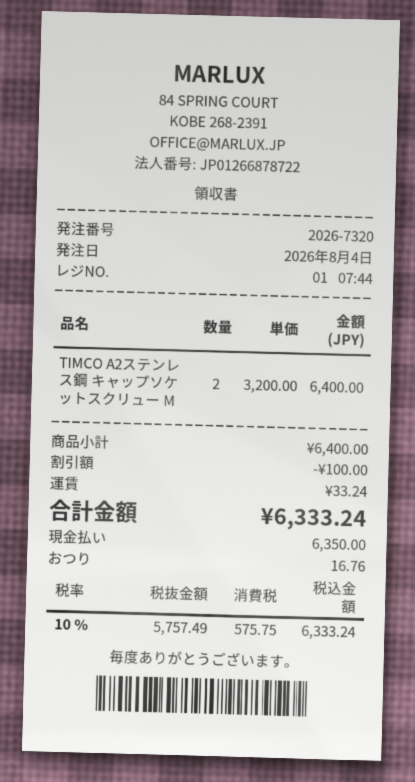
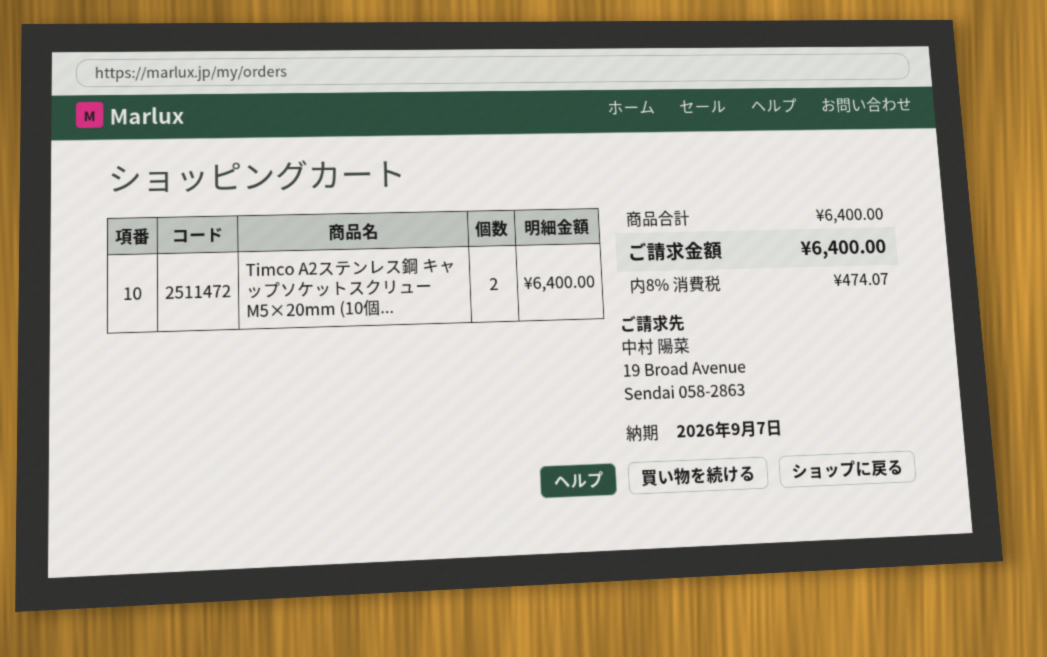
discount: 100.00 -> none
shipping: 33.24 -> none
tax: 10% = 575.75 -> 8% = 474.07
total: 6333.24 -> 6400.00

